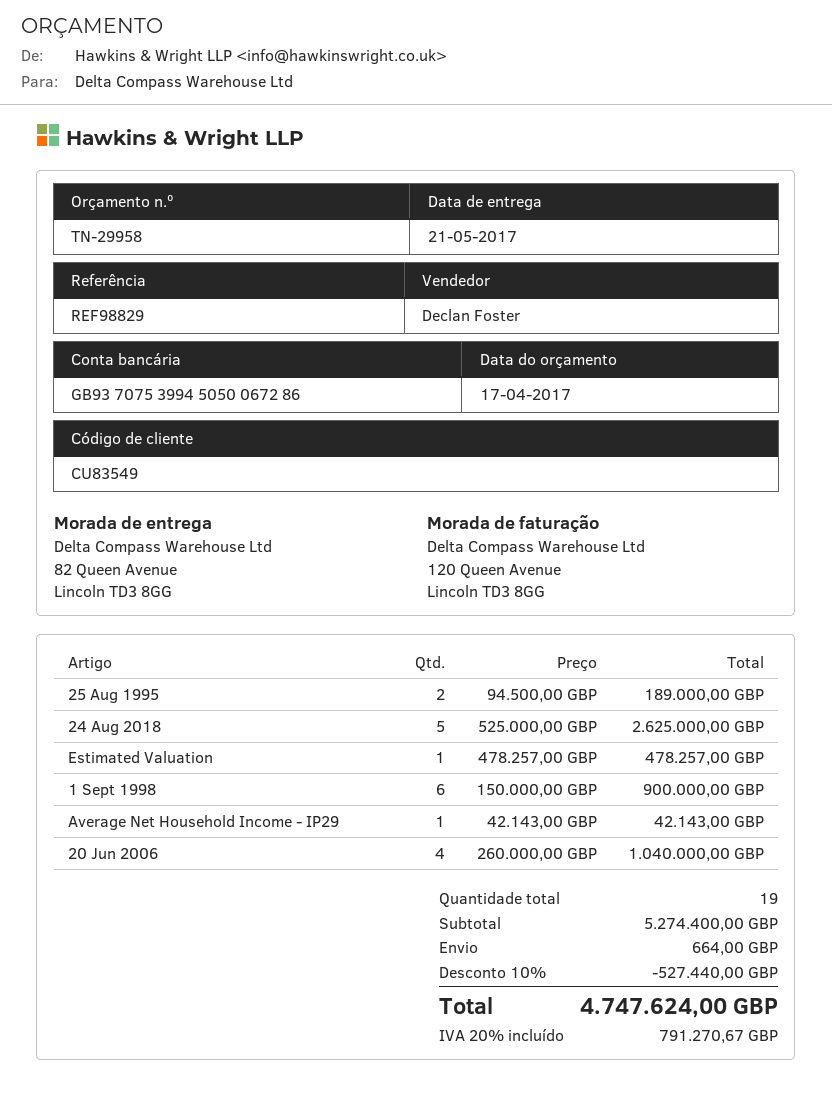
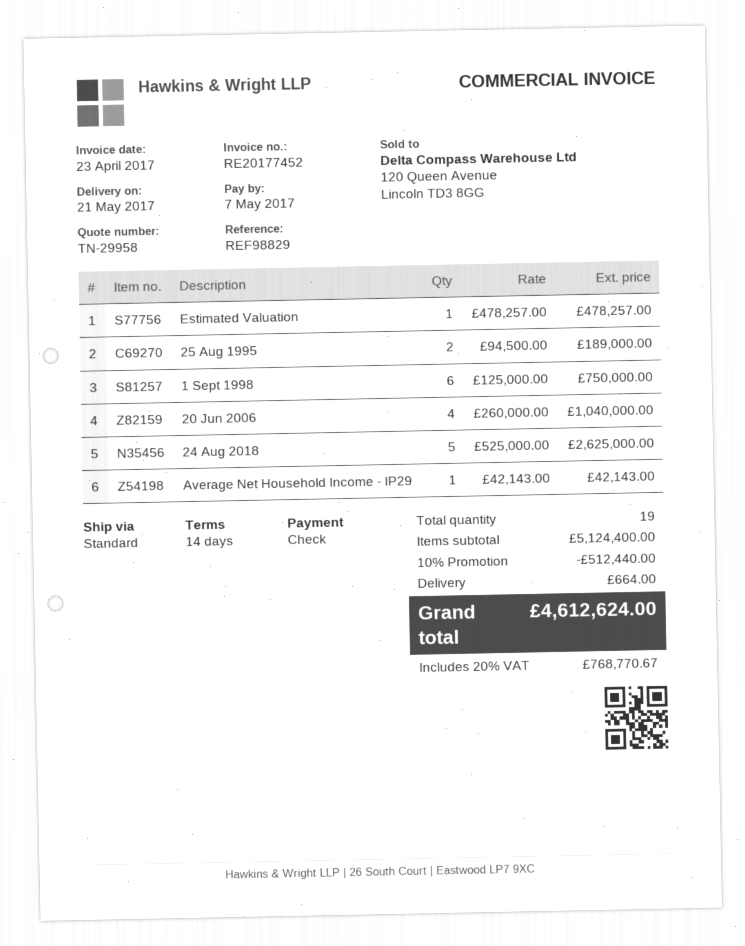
1 Sept 1998: 6 x 150000.00 = 900000.00 -> 6 x 125000.00 = 750000.00
subtotal: 5274400.00 -> 5124400.00
discount: 10% = 527440.00 -> 10% = 512440.00
tax: 20% = 791270.67 -> 20% = 768770.67
total: 4747624.00 -> 4612624.00

